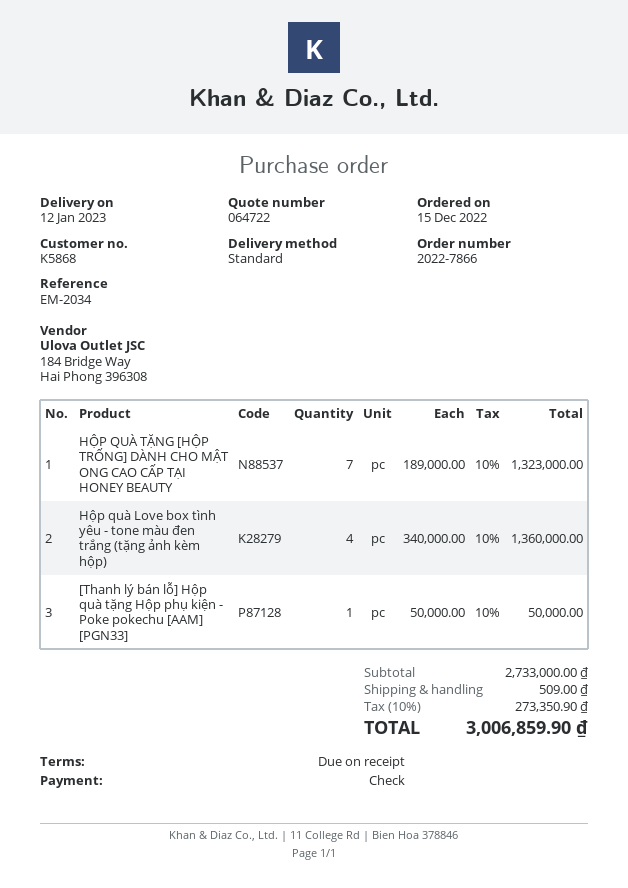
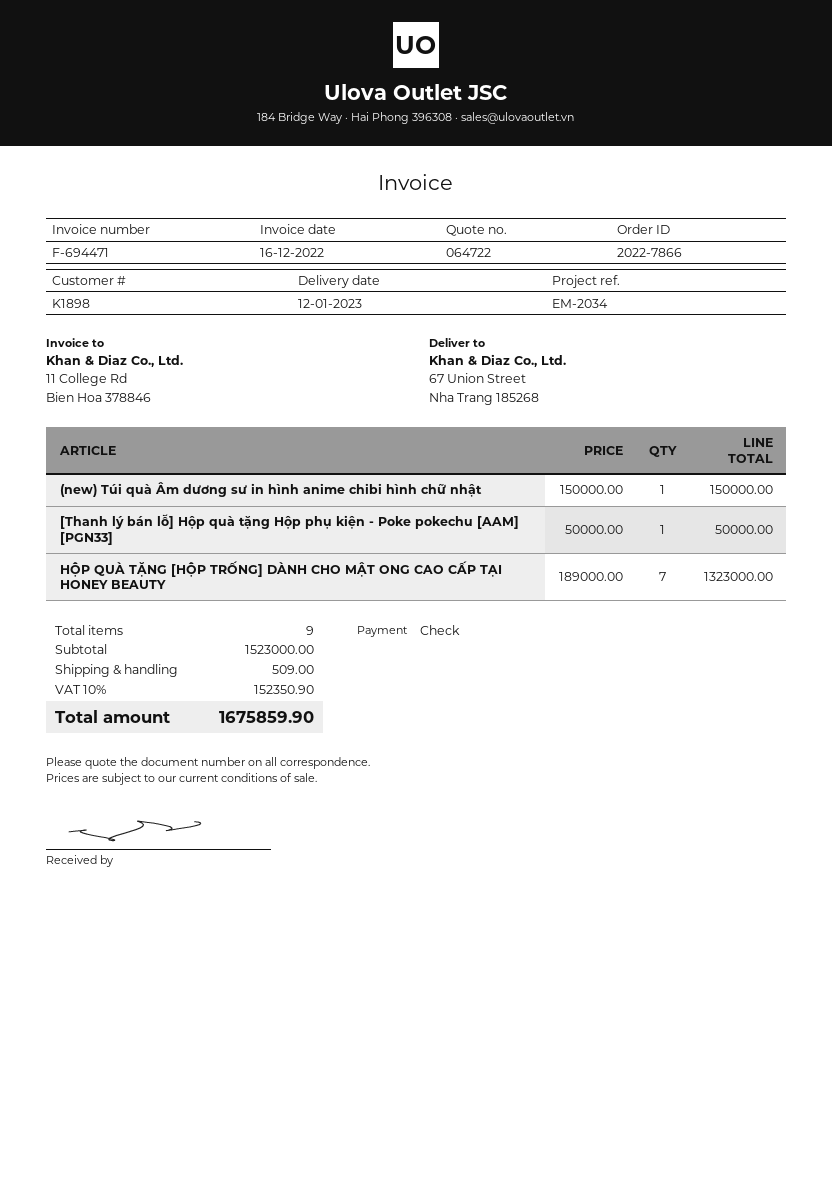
customer number: K5868 -> K1898
Hộp quà Love box tình yêu - tone màu đen trắng (tặng ảnh kèm hộp): 4 x 340000.00 = 1360000.00 -> none
(new) Túi quà Âm dương sư in hình anime chibi hình chữ nhật: none -> 1 x 150000.00 = 150000.00
subtotal: 2733000.00 -> 1523000.00
tax: 10% = 273350.90 -> 10% = 152350.90
total: 3006859.90 -> 1675859.90

